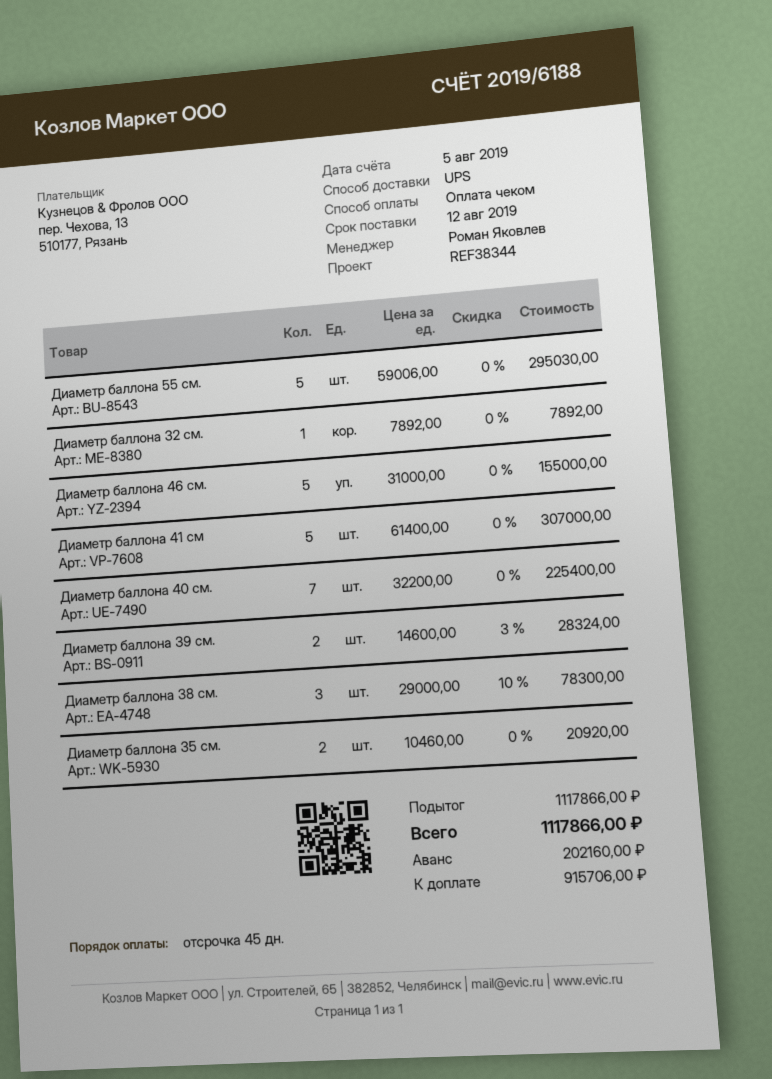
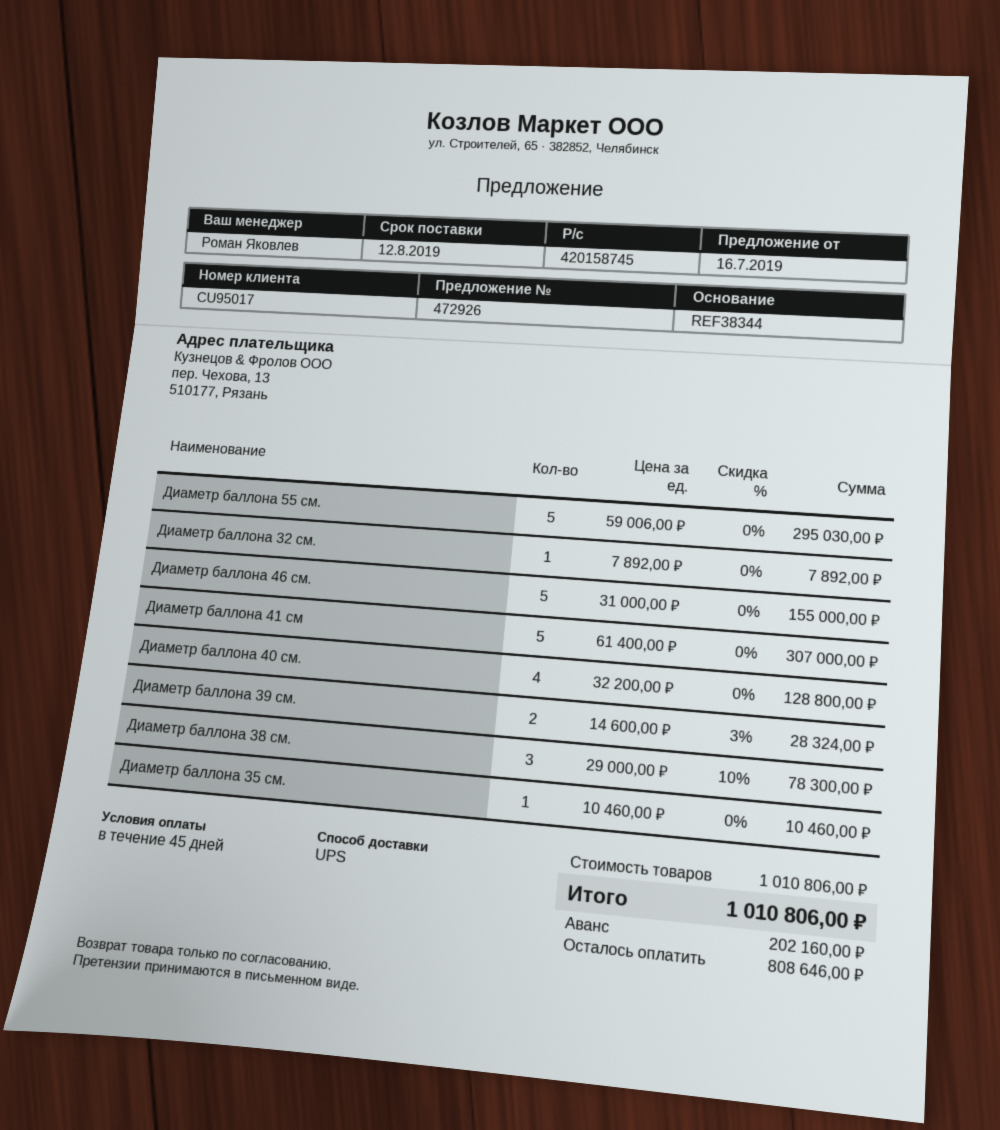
Диаметр баллона 40 см.: 7 x 32200.00 = 225400.00 -> 4 x 32200.00 = 128800.00
Диаметр баллона 35 см.: 2 x 10460.00 = 20920.00 -> 1 x 10460.00 = 10460.00
subtotal: 1117866.00 -> 1010806.00
total: 1117866.00 -> 1010806.00
balance: 915706.00 -> 808646.00

